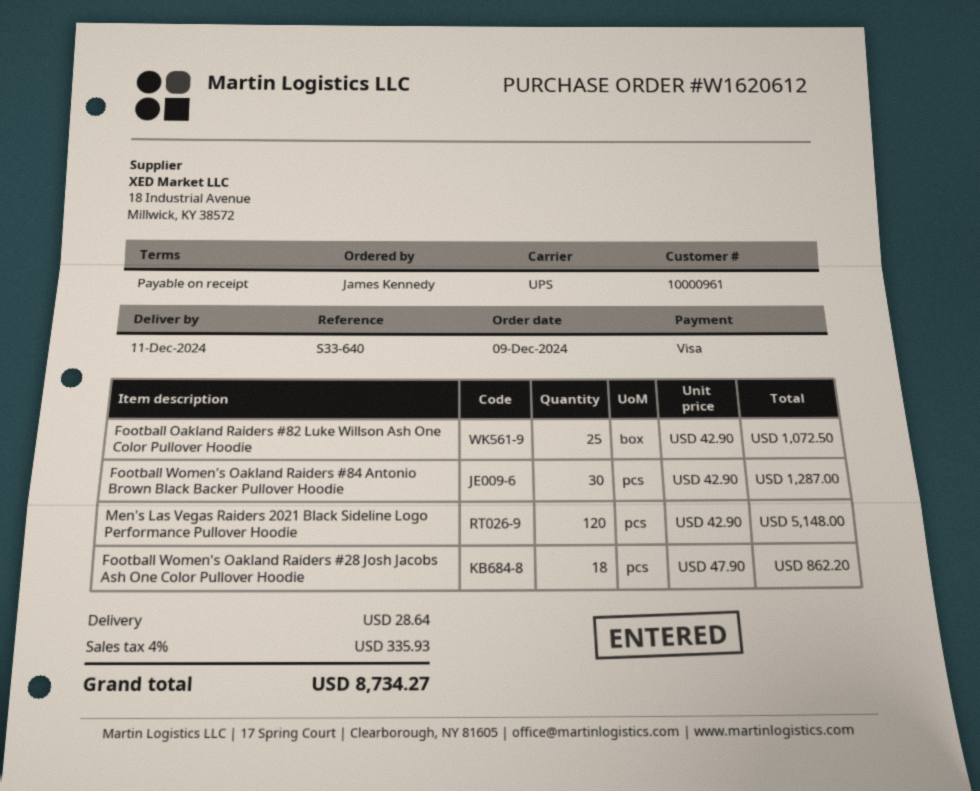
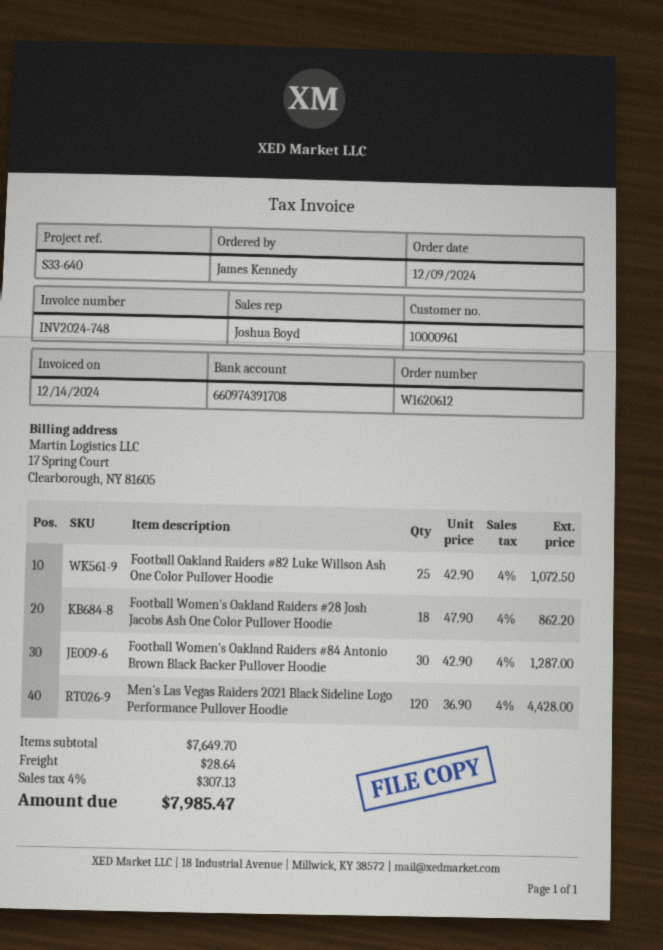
Men's Las Vegas Raiders 2021 Black Sideline Logo Performance Pullover Hoodie: 120 x 42.90 = 5148.00 -> 120 x 36.90 = 4428.00
tax: 4% = 335.93 -> 4% = 307.13
total: 8734.27 -> 7985.47

